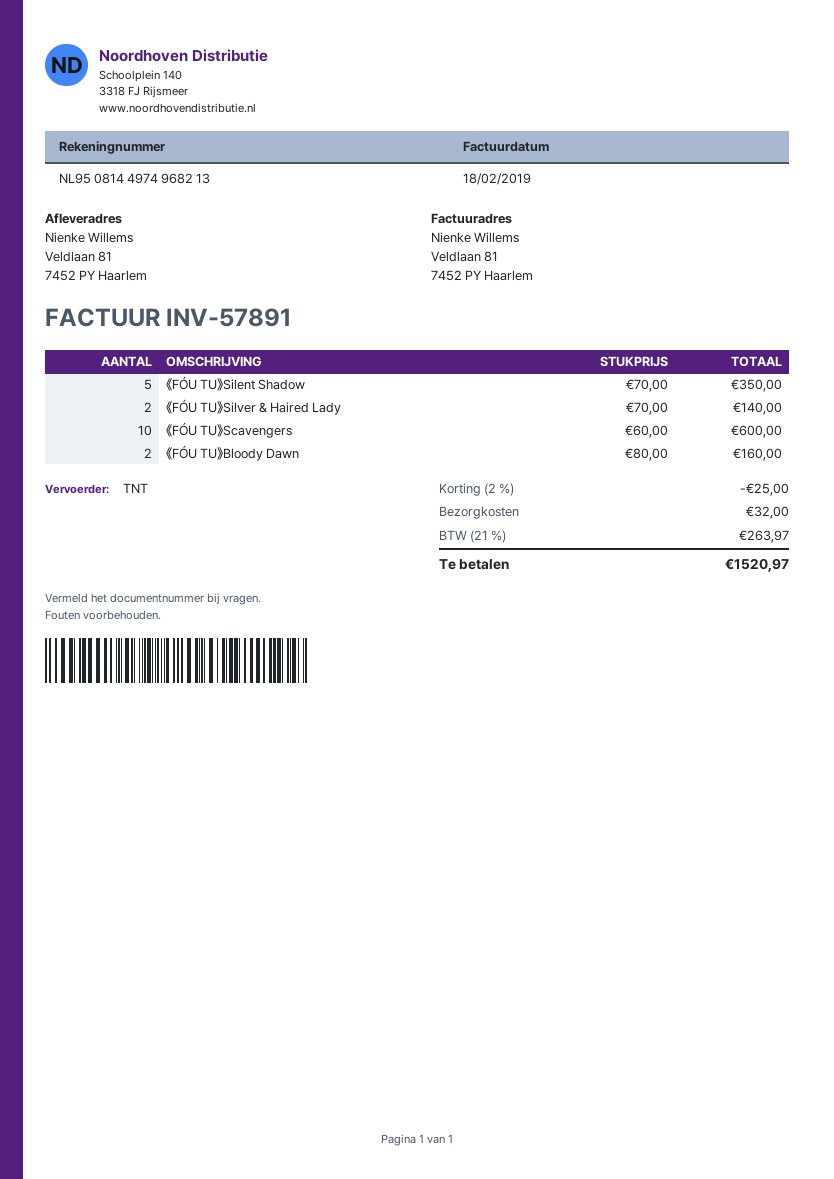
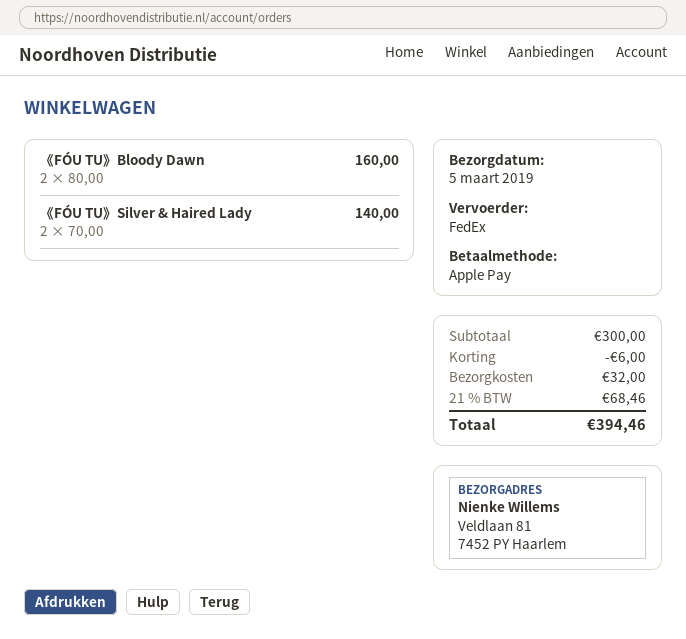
shipping method: TNT -> FedEx
《FÓU TU》Silent Shadow: 5 x 70.00 = 350.00 -> none
《FÓU TU》Scavengers: 10 x 60.00 = 600.00 -> none
discount: 25.00 -> 6.00
tax: 21% = 263.97 -> 21% = 68.46
total: 1520.97 -> 394.46

